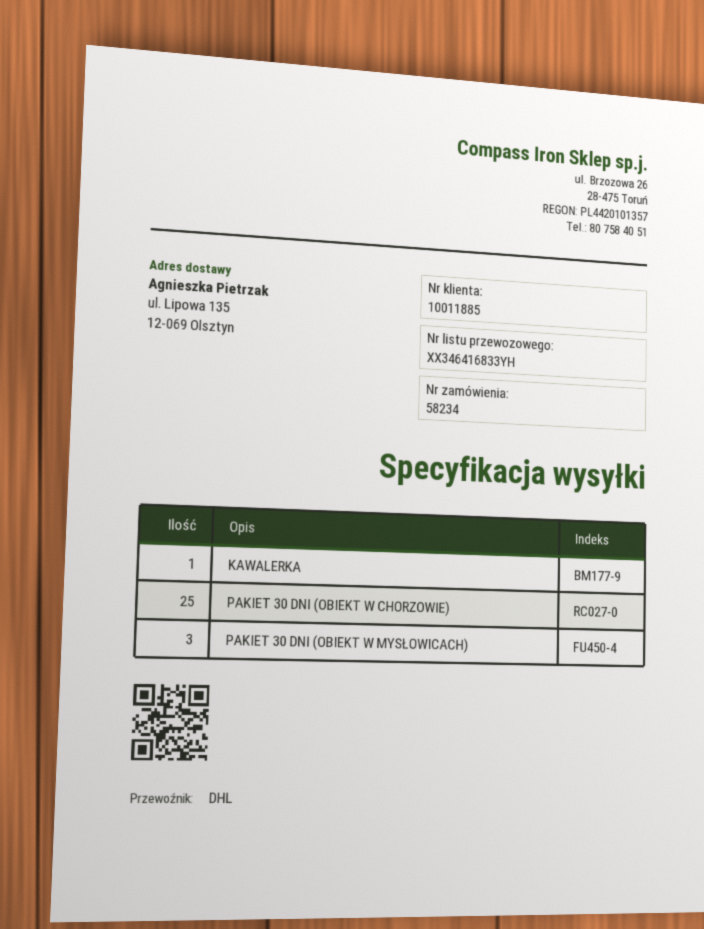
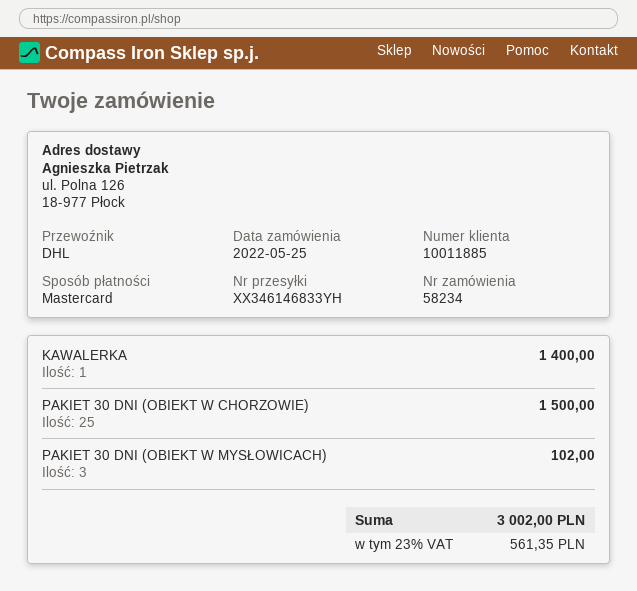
tracking number: XX346416833YH -> XX346146833YH
ship to: ul. Lipowa 135, 12-069 Olsztyn -> ul. Polna 126, 18-977 Płock

